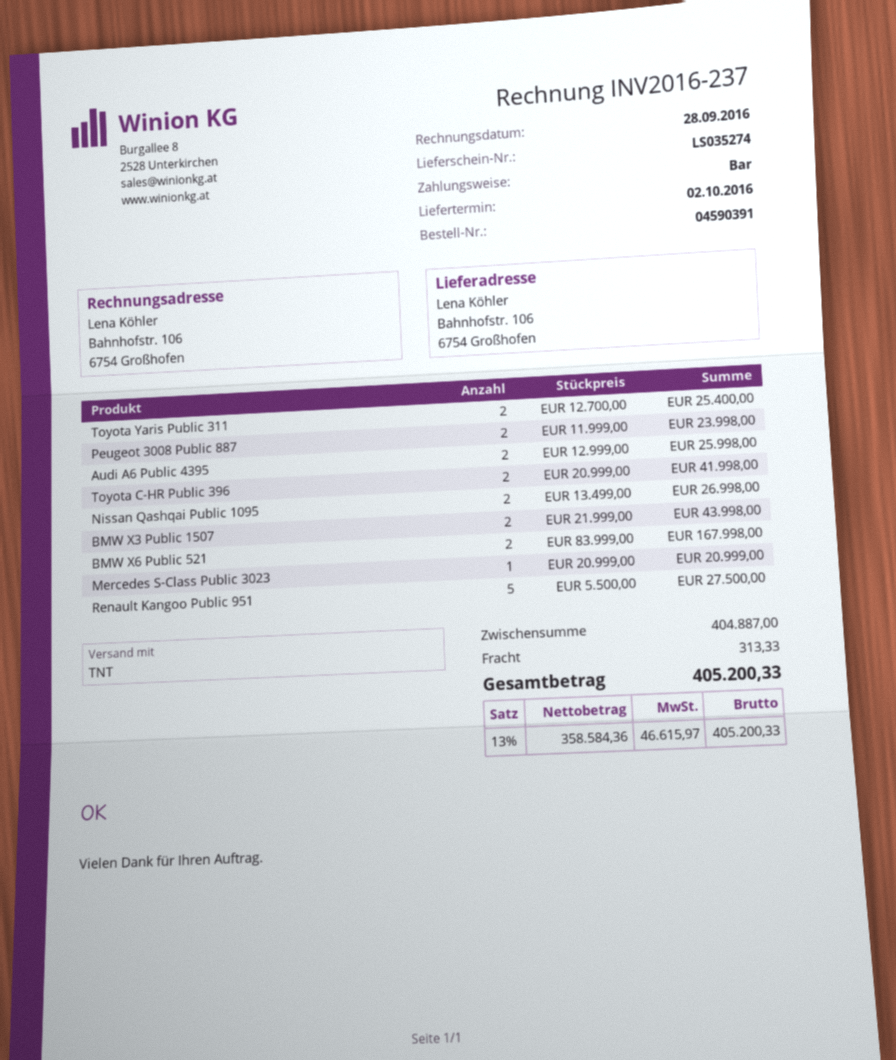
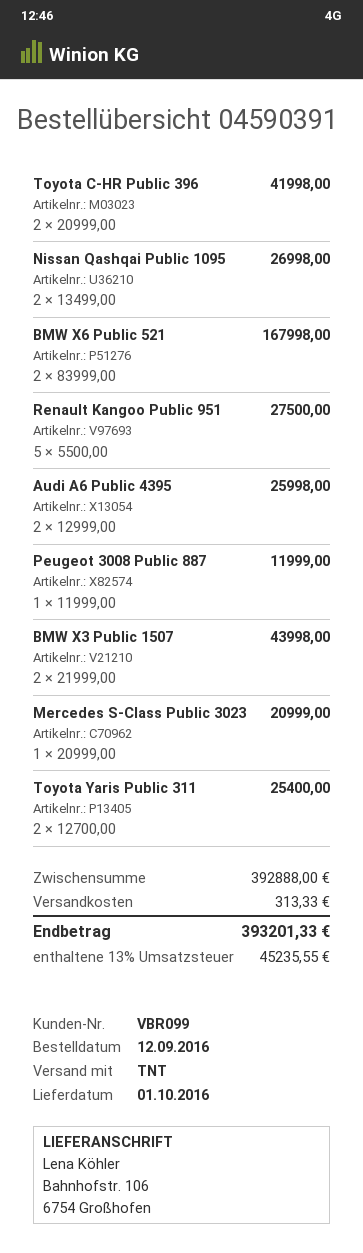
delivery date: 2016-10-02 -> 2016-10-01
Peugeot 3008 Public 887: 2 x 11999.00 = 23998.00 -> 1 x 11999.00 = 11999.00
subtotal: 404887.00 -> 392888.00
tax: 13% = 46615.97 -> 13% = 45235.55
total: 405200.33 -> 393201.33

